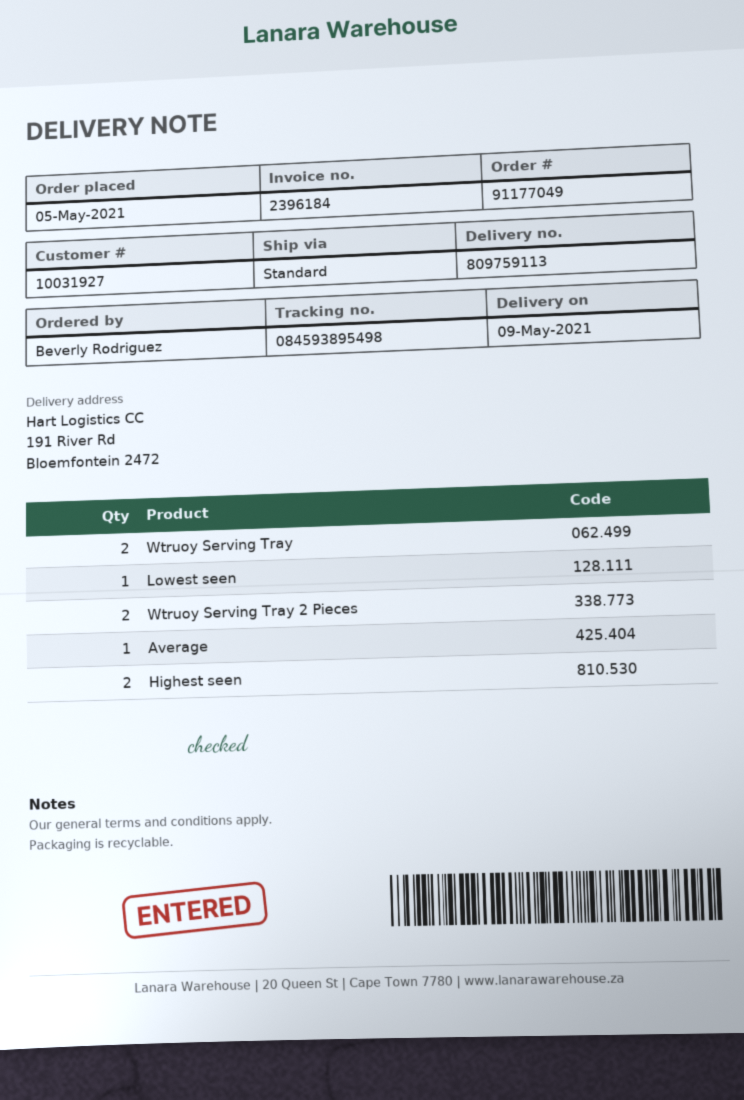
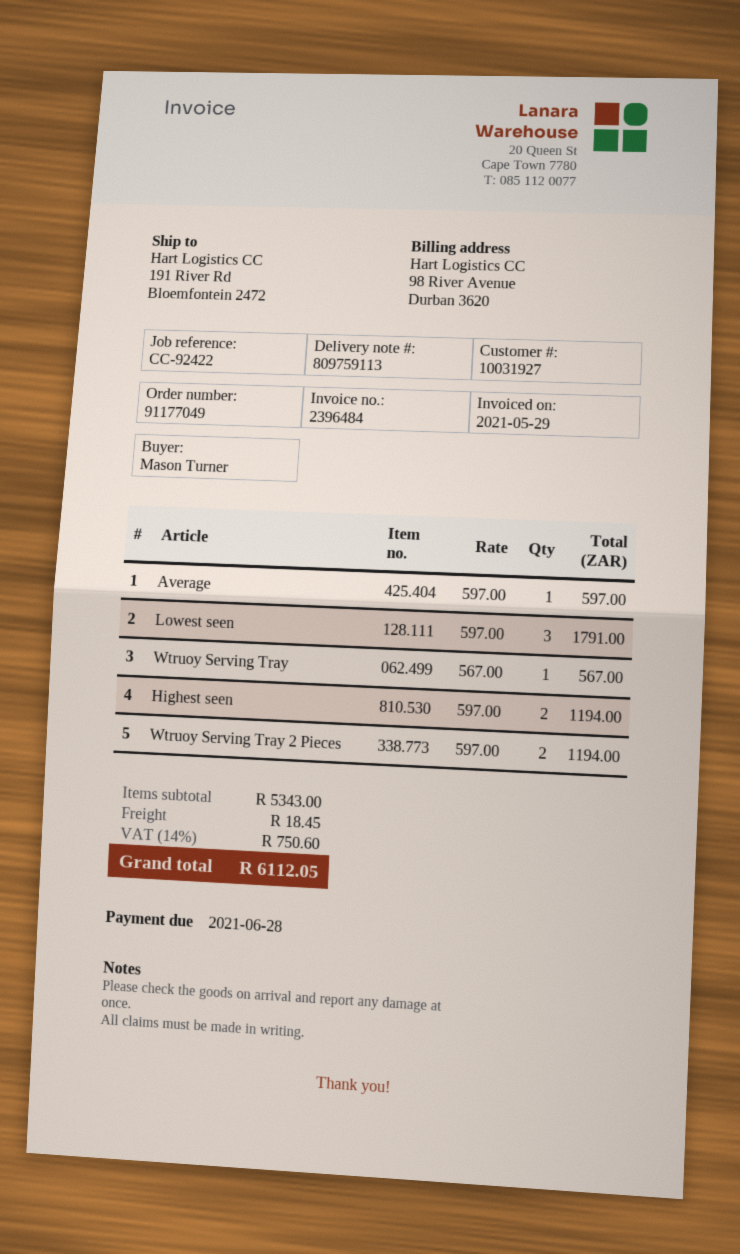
invoice number: 2396184 -> 2396484
ordered by: Beverly Rodriguez -> Mason Turner
Wtruoy Serving Tray: 2 -> 1
Lowest seen: 1 -> 3

